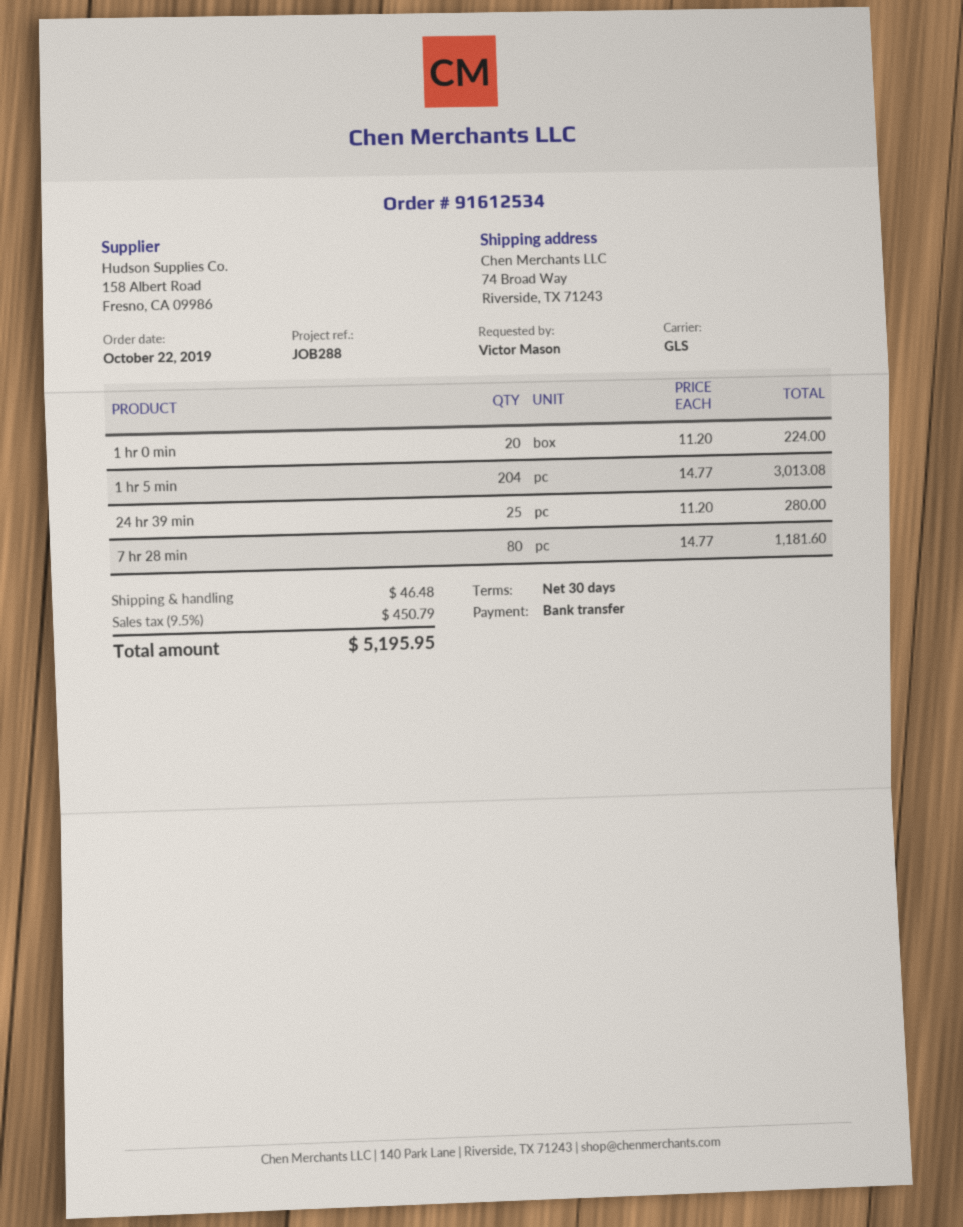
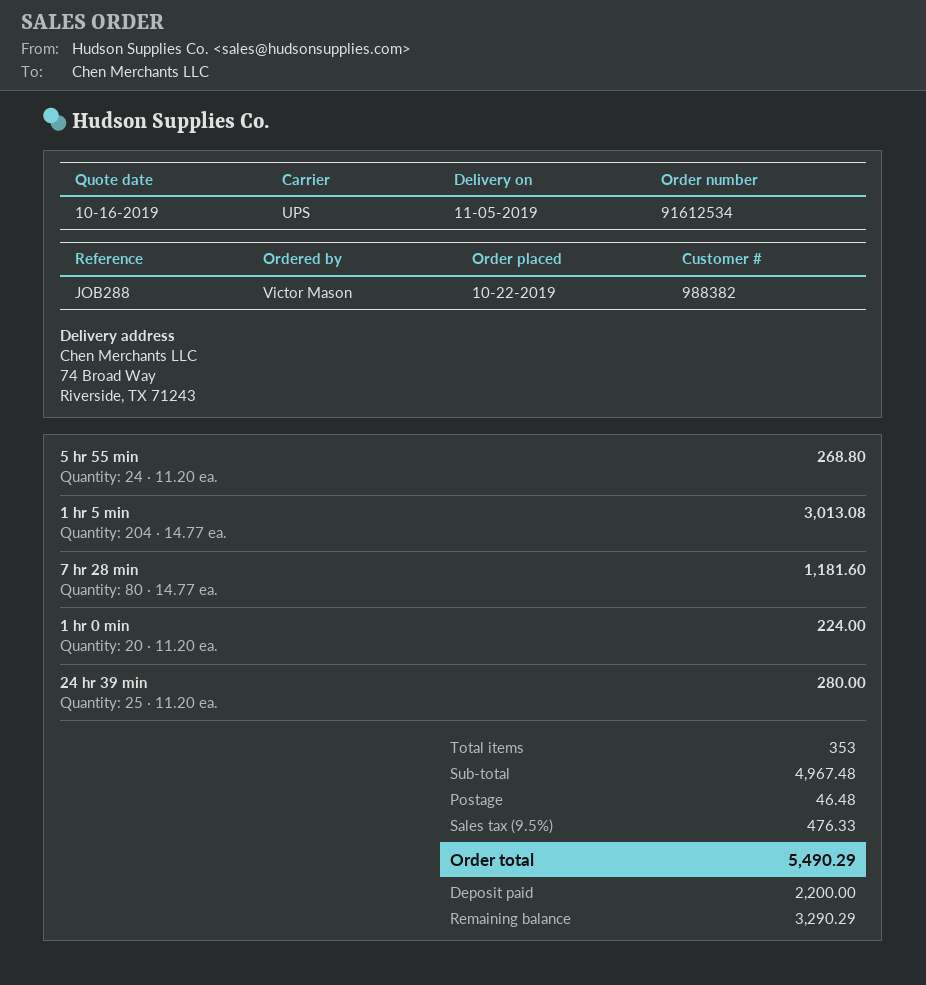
shipping method: GLS -> UPS
5 hr 55 min: none -> 24 x 11.20 = 268.80
tax: 9.5% = 450.79 -> 9.5% = 476.33
total: 5195.95 -> 5490.29

